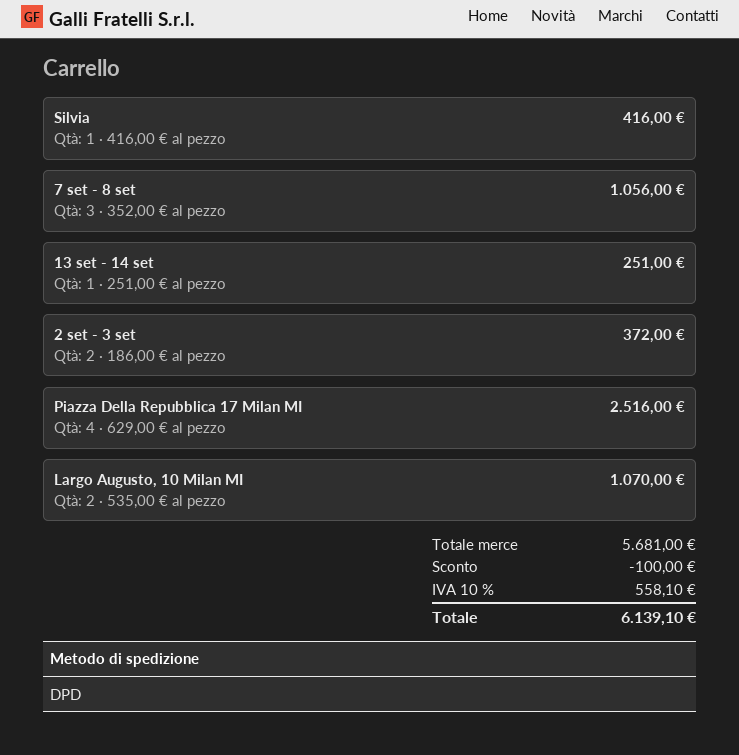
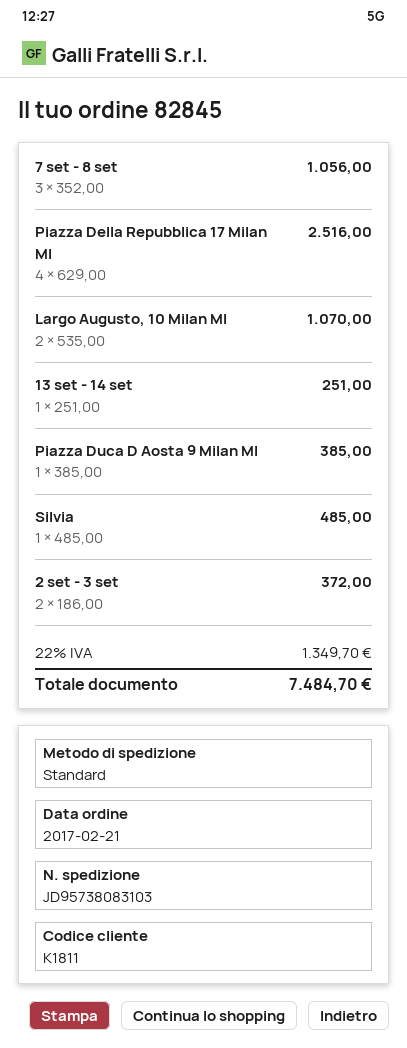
shipping method: DPD -> standard
Silvia: 1 x 416.00 = 416.00 -> 1 x 485.00 = 485.00
Piazza Duca D Aosta 9 Milan MI: none -> 1 x 385.00 = 385.00
discount: 100.00 -> none
tax: 10% = 558.10 -> 22% = 1349.70
total: 6139.10 -> 7484.70

